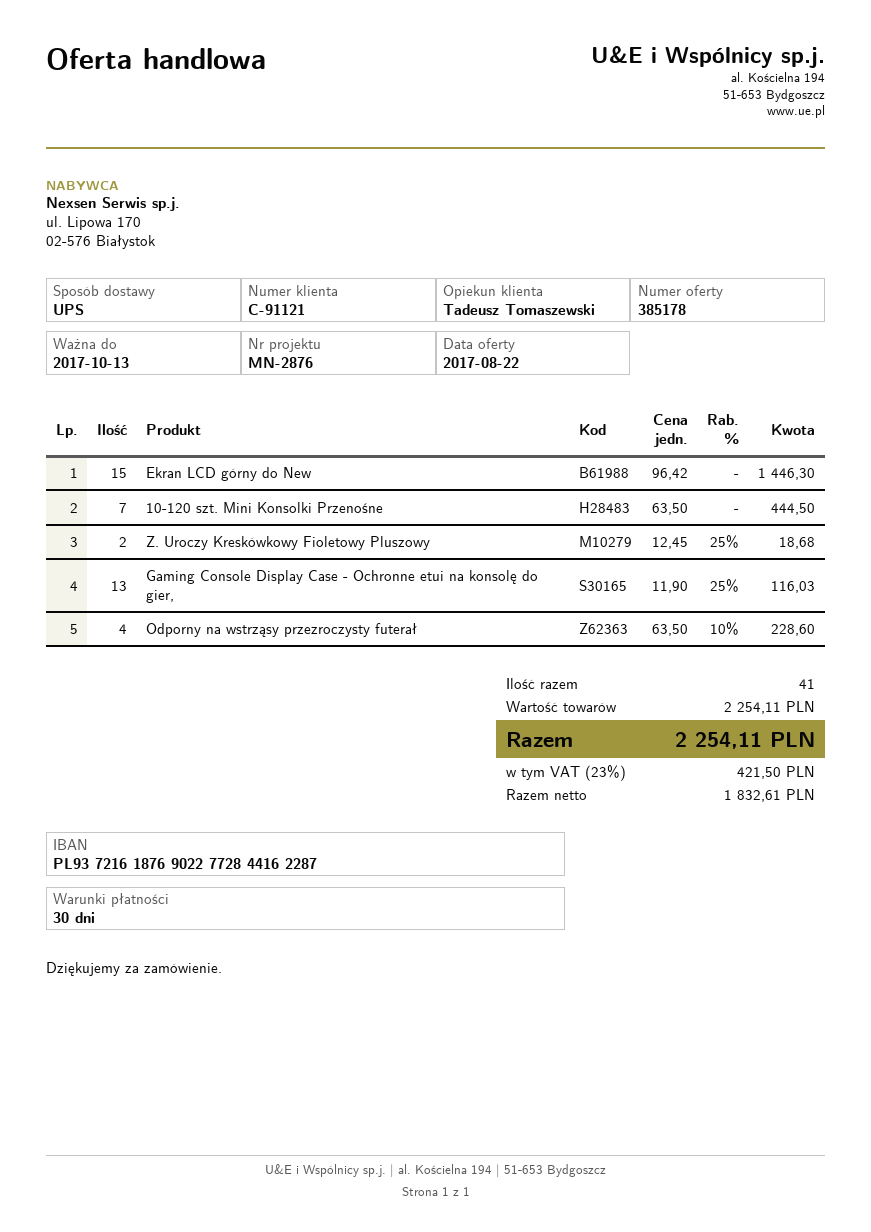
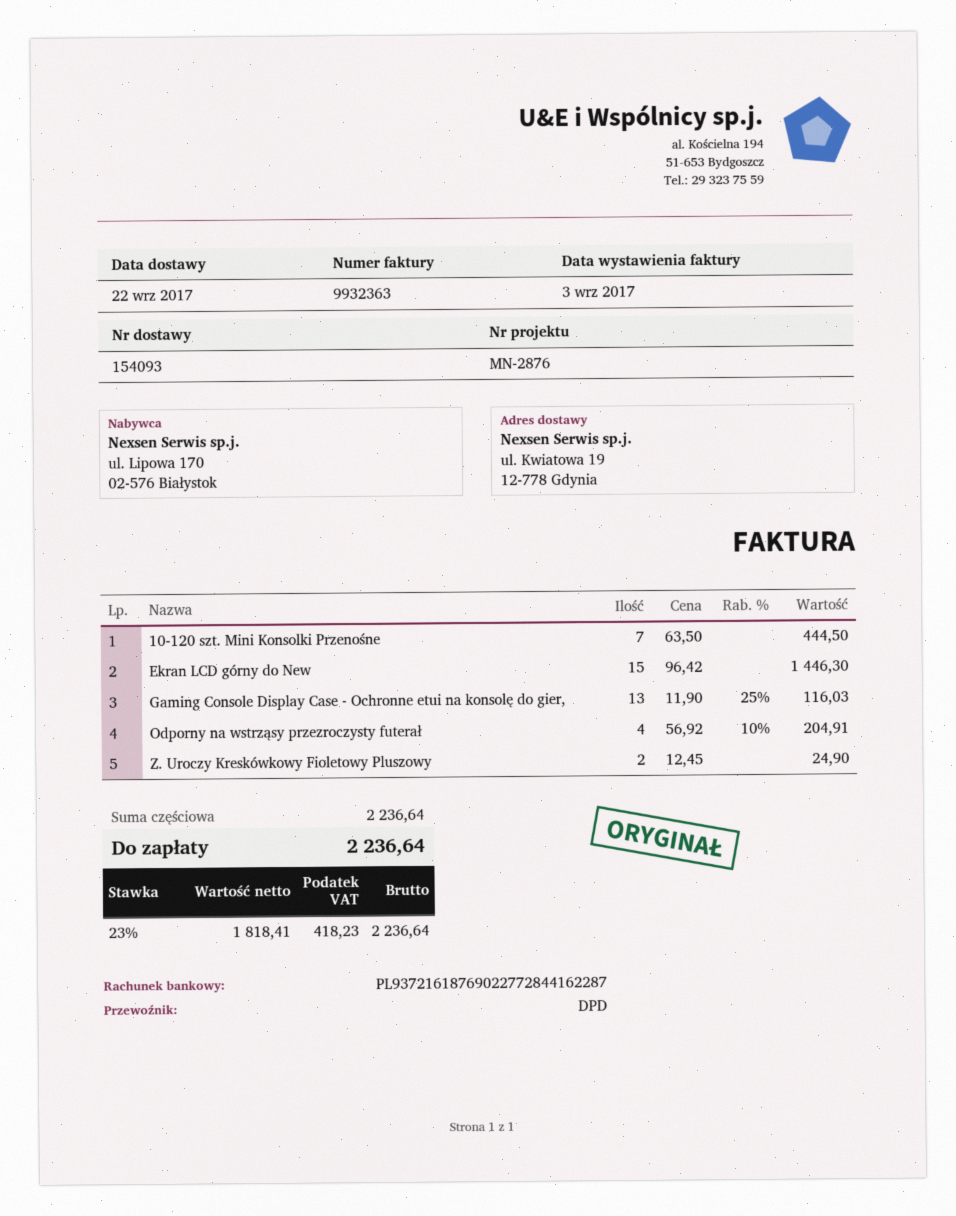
shipping method: UPS -> DPD
Z. Uroczy Kreskówkowy Fioletowy Pluszowy: 2 x 12.45 - 25% = 18.68 -> 2 x 12.45 = 24.90
Odporny na wstrząsy przezroczysty futerał: 4 x 63.50 - 10% = 228.60 -> 4 x 56.92 - 10% = 204.91
subtotal: 2254.11 -> 2236.64
net: 1832.61 -> 1818.41
tax: 23% = 421.50 -> 23% = 418.23
total: 2254.11 -> 2236.64

